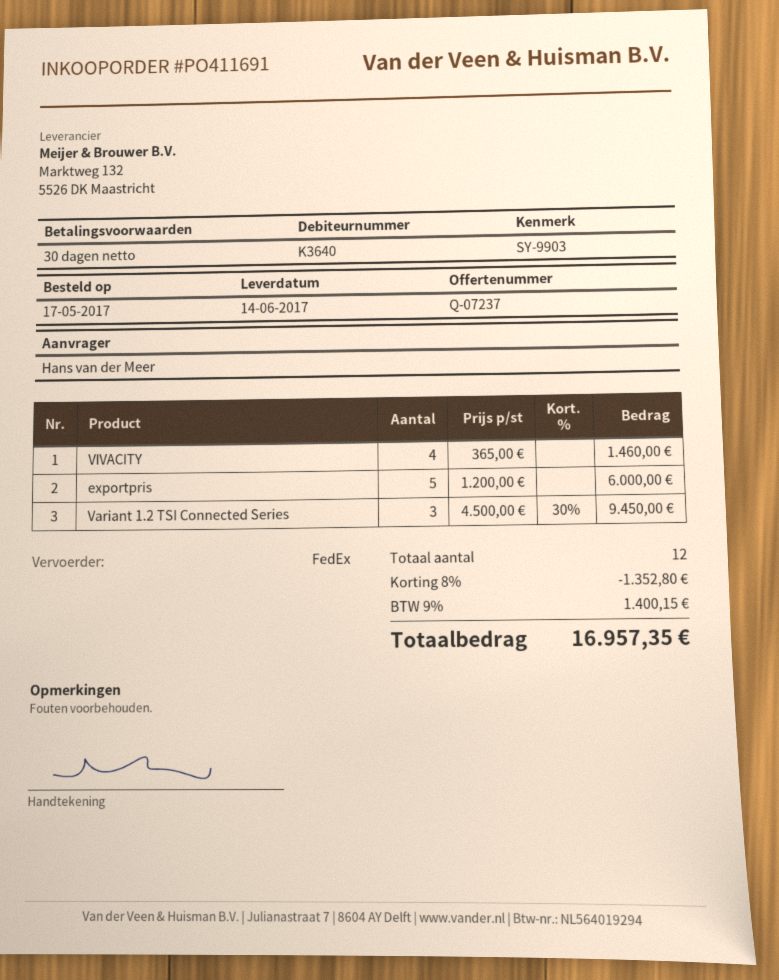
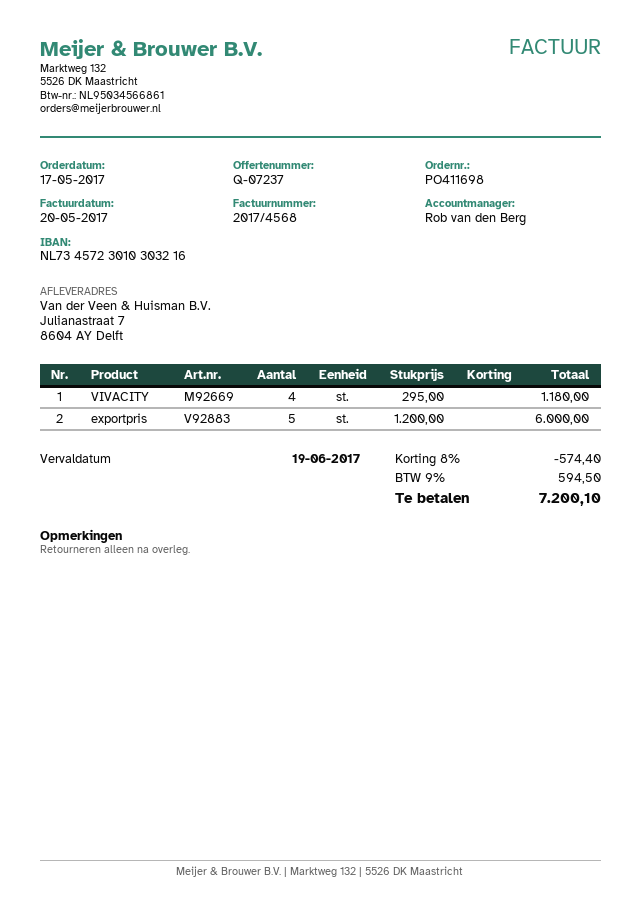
order number: PO411691 -> PO411698
VIVACITY: 4 x 365.00 = 1460.00 -> 4 x 295.00 = 1180.00
Variant 1.2 TSI Connected Series: 3 x 4500.00 - 30% = 9450.00 -> none
discount: 8% = 1352.80 -> 8% = 574.40
tax: 9% = 1400.15 -> 9% = 594.50
total: 16957.35 -> 7200.10

